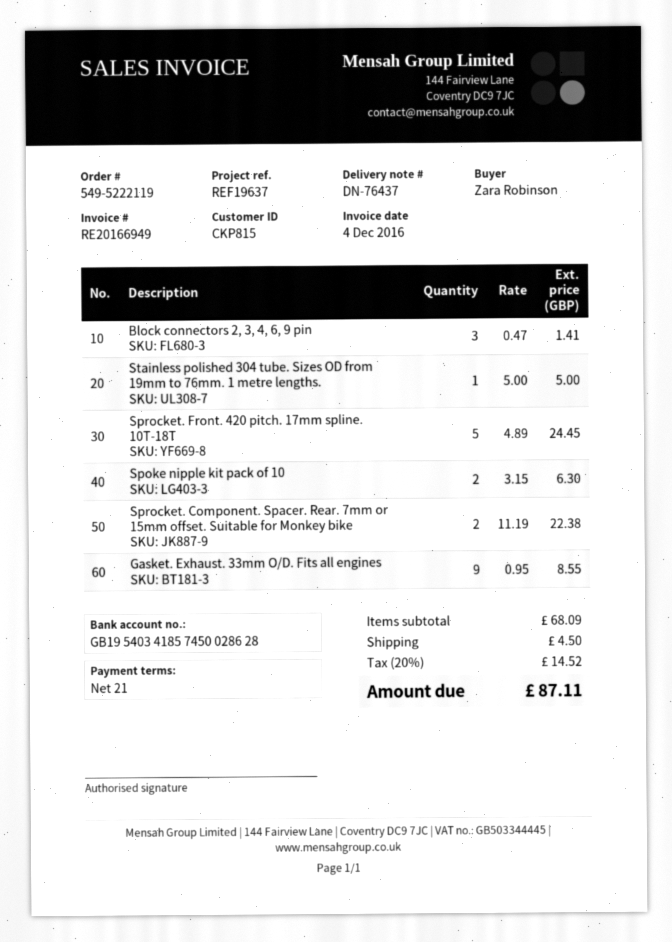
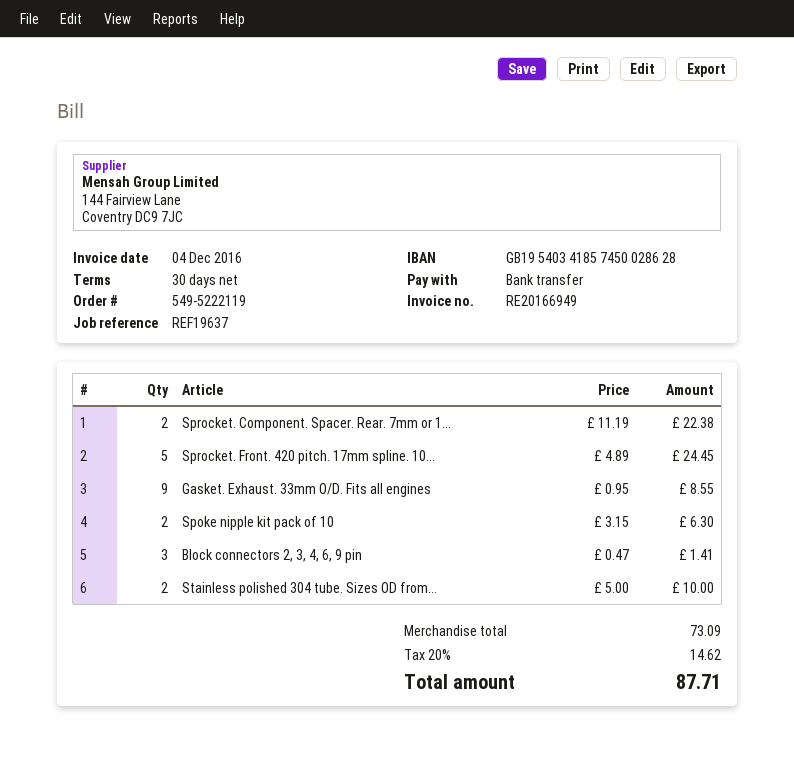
payment terms: 21 days -> 30 days
Stainless polished 304 tube. Sizes OD from 19mm to 76mm. 1 metre lengths.: 1 x 5.00 = 5.00 -> 2 x 5.00 = 10.00
subtotal: 68.09 -> 73.09
shipping: 4.50 -> none
tax: 20% = 14.52 -> 20% = 14.62
total: 87.11 -> 87.71

